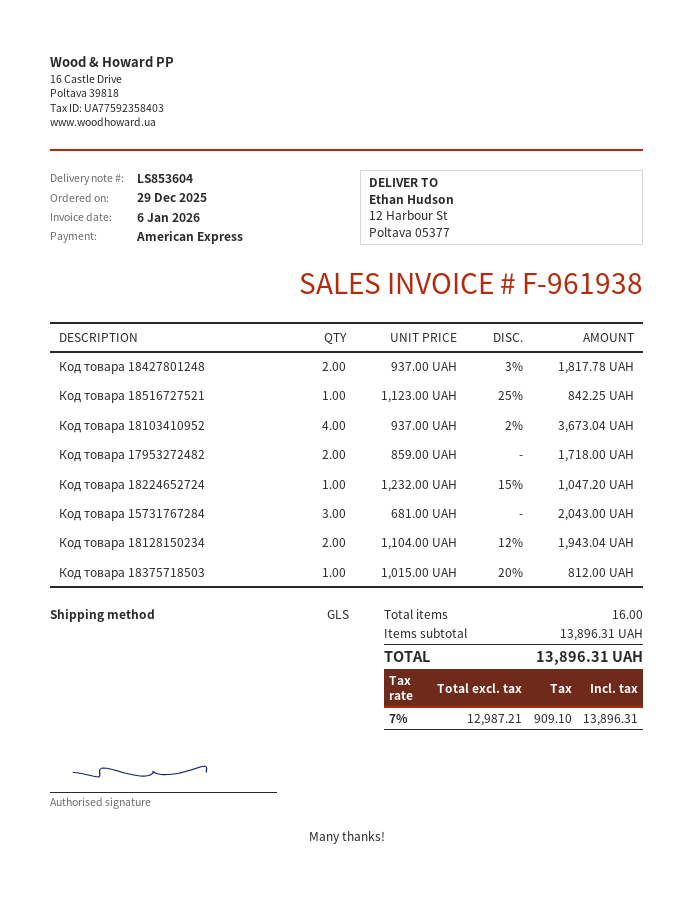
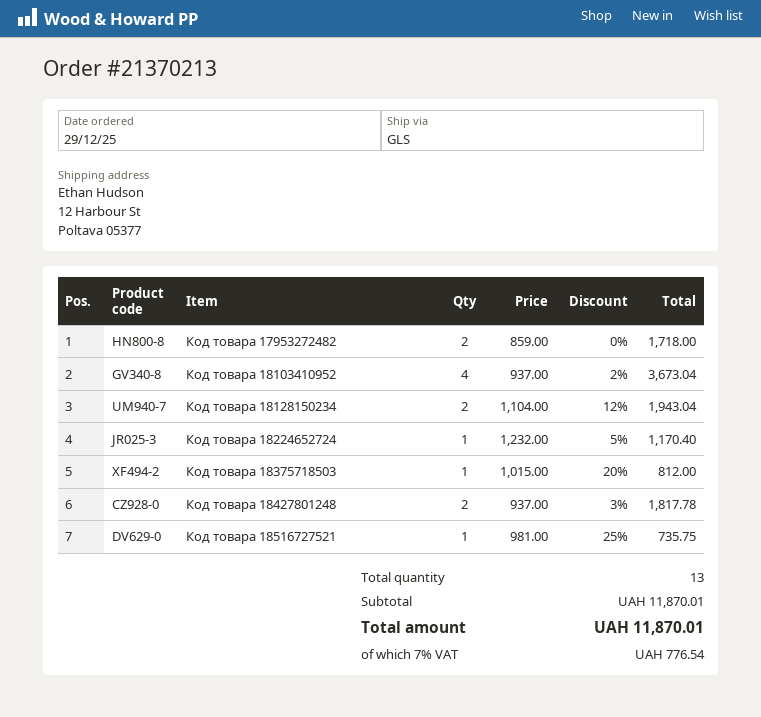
Код товара 18516727521: 1 x 1123.00 - 25% = 842.25 -> 1 x 981.00 - 25% = 735.75
Код товара 18224652724: 1 x 1232.00 - 15% = 1047.20 -> 1 x 1232.00 - 5% = 1170.40
Код товара 15731767284: 3 x 681.00 = 2043.00 -> none
total quantity: 16 -> 13
subtotal: 13896.31 -> 11870.01
tax: 7% = 909.10 -> 7% = 776.54
total: 13896.31 -> 11870.01

